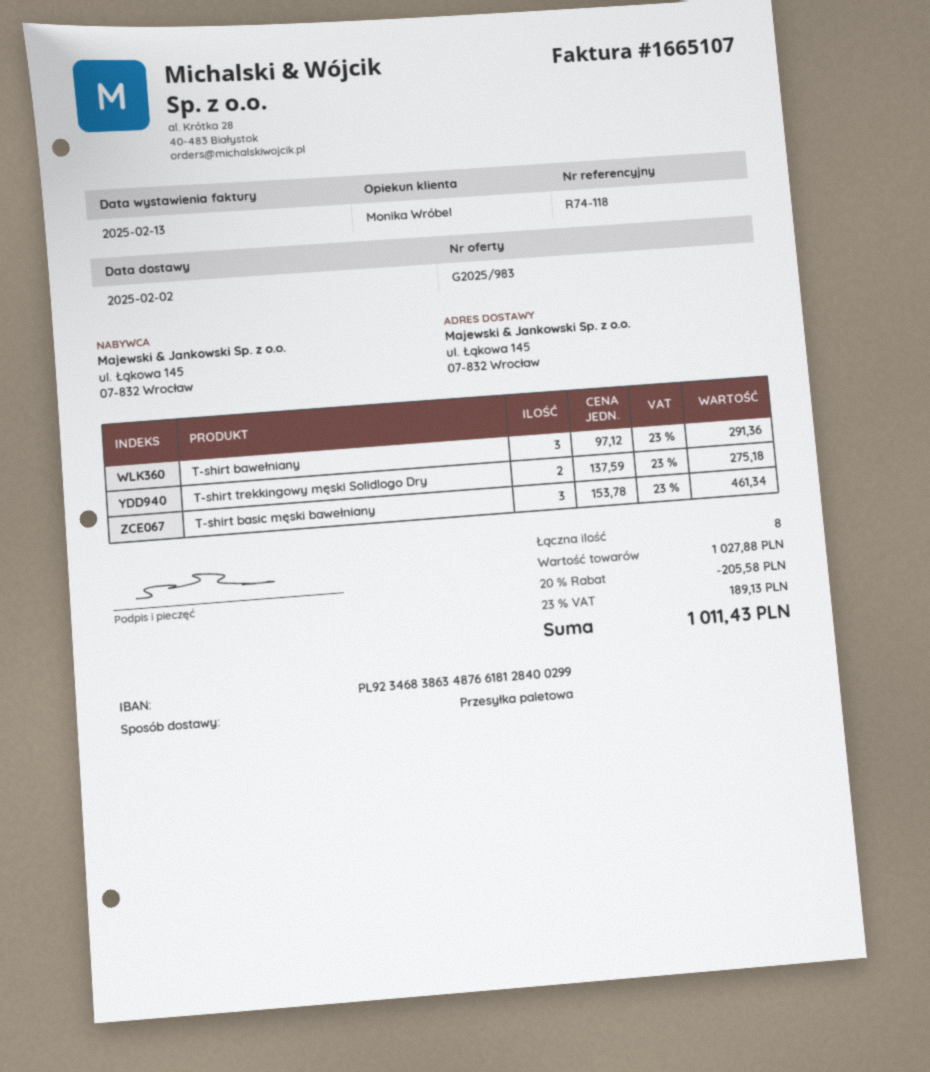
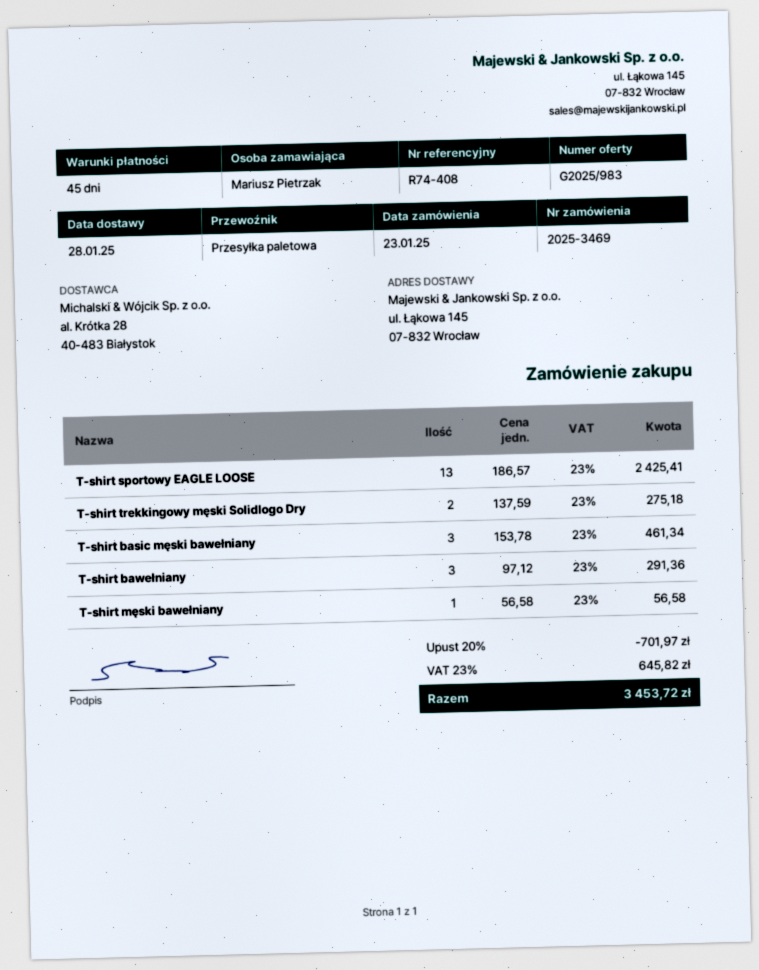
delivery date: 2025-02-02 -> 2025-01-28
reference: R74-118 -> R74-408
T-shirt sportowy EAGLE LOOSE: none -> 13 x 186.57 = 2425.41
T-shirt męski bawełniany: none -> 1 x 56.58 = 56.58
discount: 20% = 205.58 -> 20% = 701.97
tax: 23% = 189.13 -> 23% = 645.82
total: 1011.43 -> 3453.72

